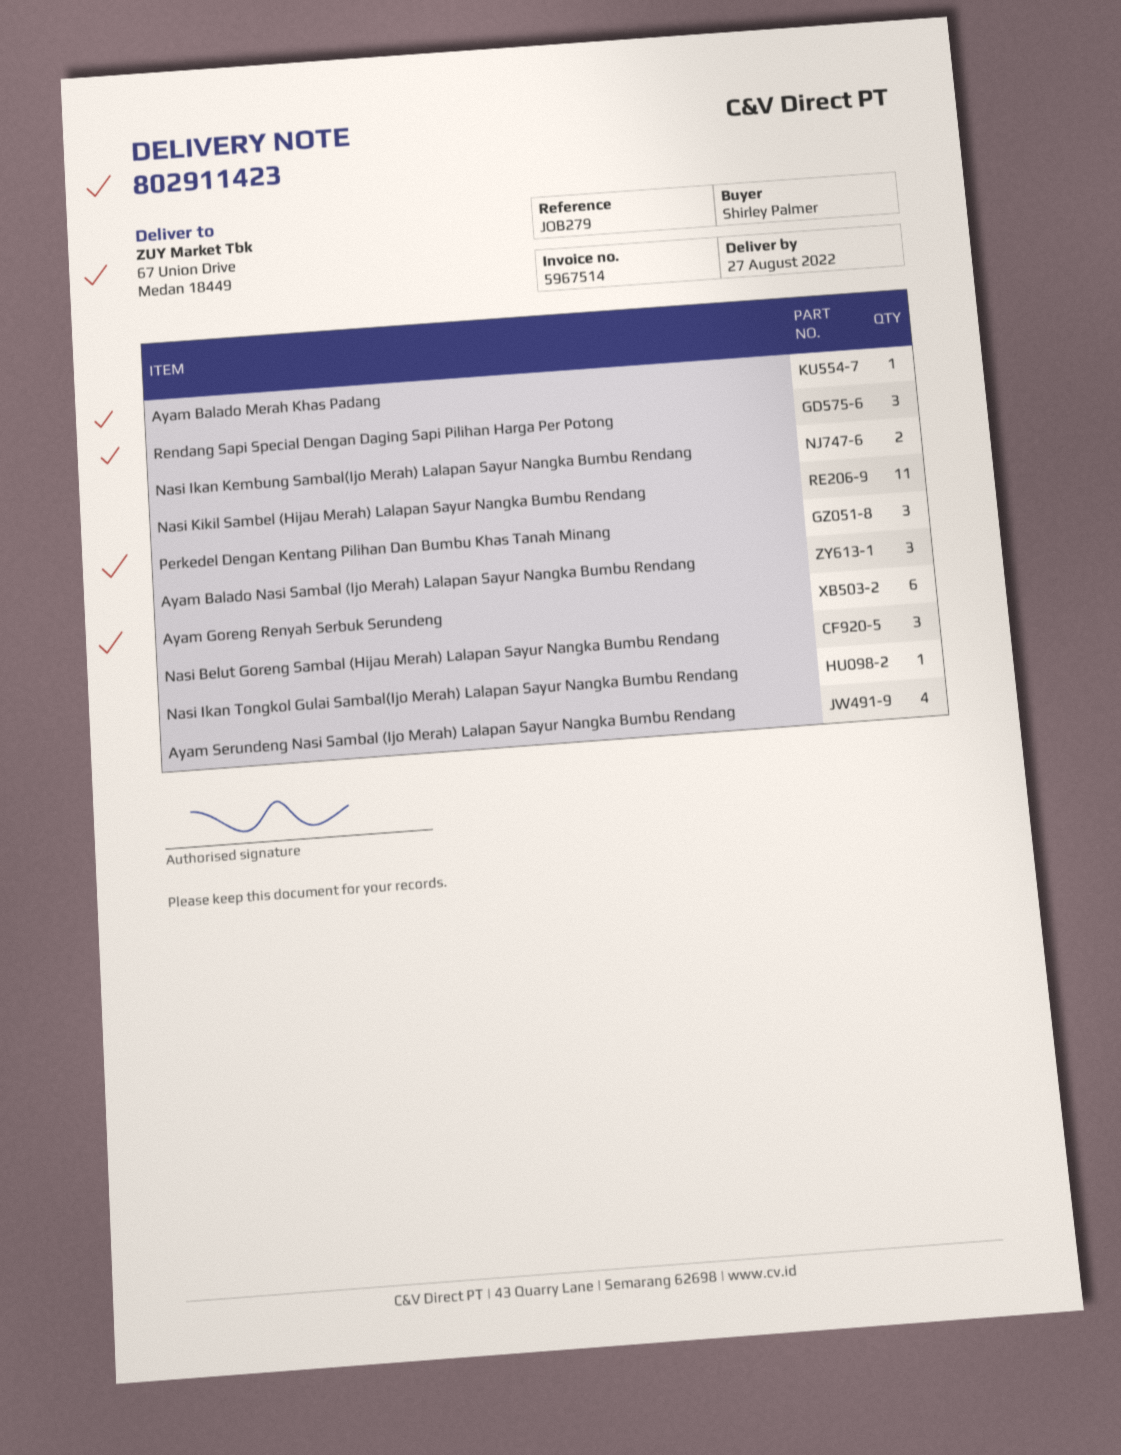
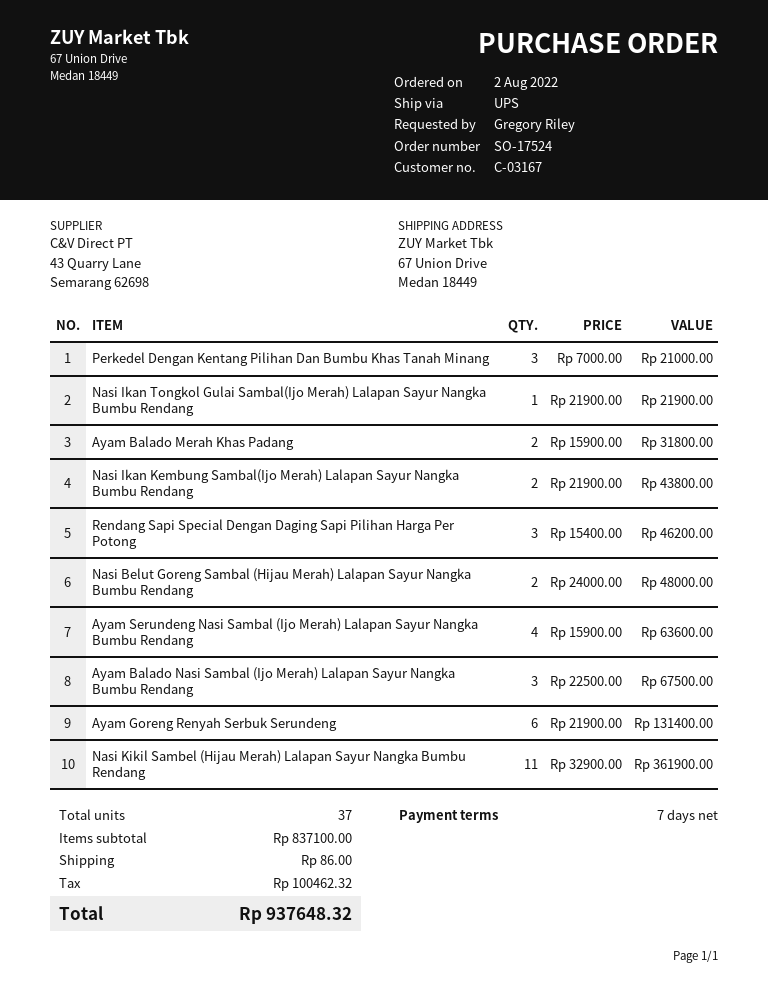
ordered by: Shirley Palmer -> Gregory Riley
Ayam Balado Merah Khas Padang: 1 -> 2
Nasi Belut Goreng Sambal (Hijau Merah) Lalapan Sayur Nangka Bumbu Rendang: 3 -> 2

